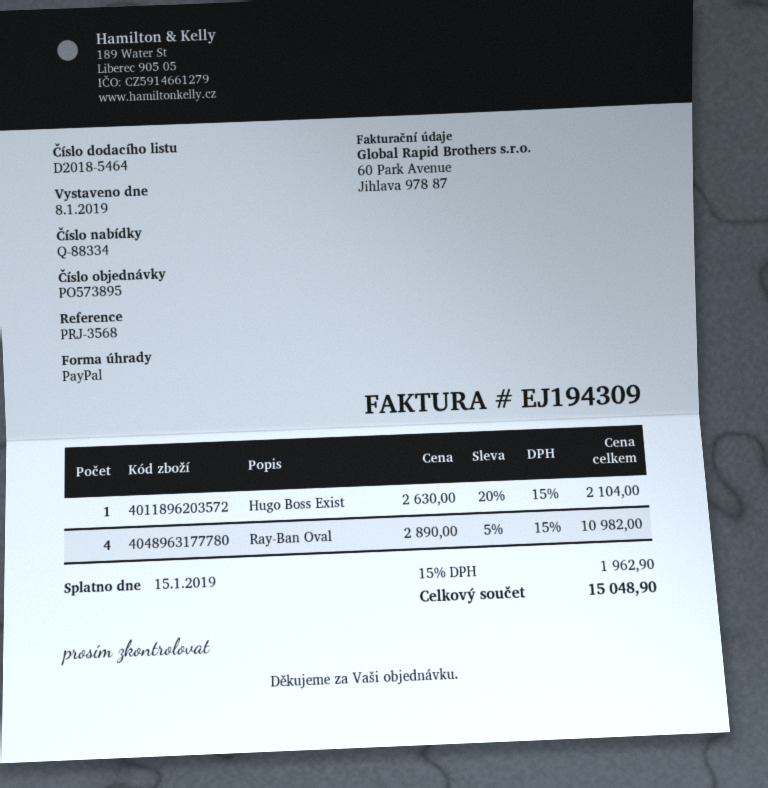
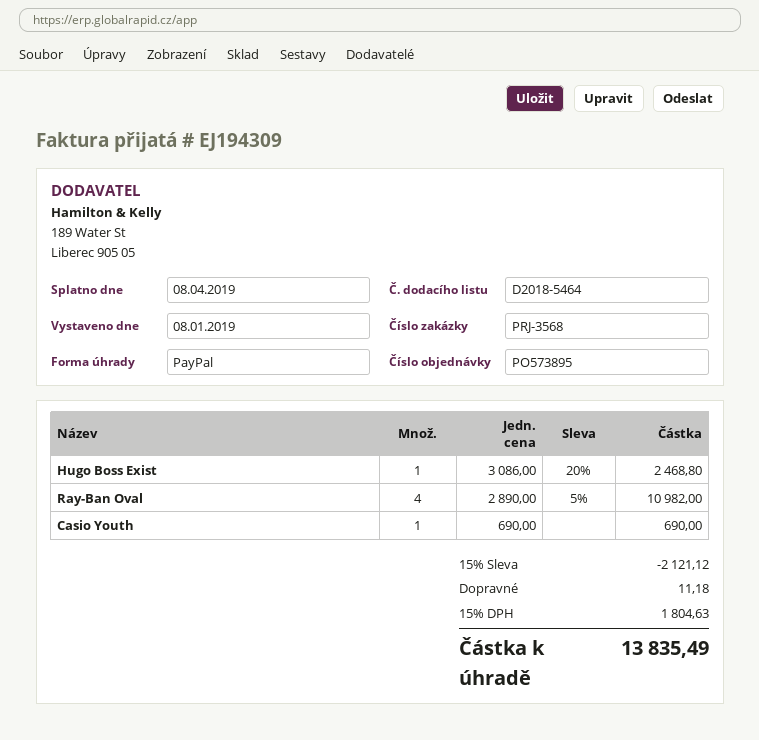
due date: 2019-01-15 -> 2019-04-08
Hugo Boss Exist: 1 x 2630.00 - 20% = 2104.00 -> 1 x 3086.00 - 20% = 2468.80
Casio Youth: none -> 1 x 690.00 = 690.00
discount: none -> 15% = 2121.12
shipping: none -> 11.18
tax: 15% = 1962.90 -> 15% = 1804.63
total: 15048.90 -> 13835.49

